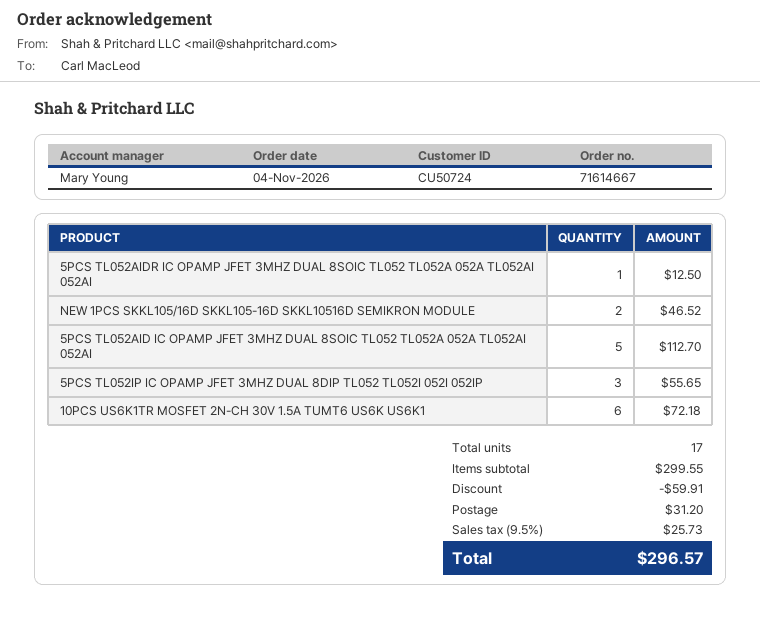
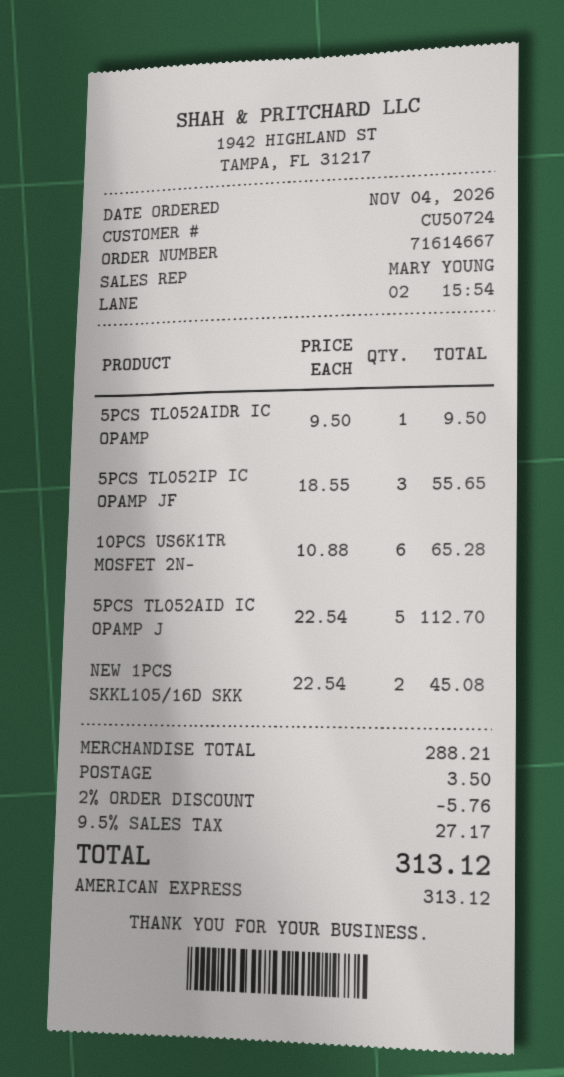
5PCS TL052AIDR IC OPAMP JFET 3MHZ DUAL 8SOIC TL052 TL052A 052A TL052AI 052AI: 1 for 12.50 -> 1 for 9.50
NEW 1PCS SKKL105/16D SKKL105-16D SKKL10516D SEMIKRON MODULE: 2 for 46.52 -> 2 for 45.08
10PCS US6K1TR MOSFET 2N-CH 30V 1.5A TUMT6 US6K US6K1: 6 for 72.18 -> 6 for 65.28
subtotal: 299.55 -> 288.21
discount: 59.91 -> 5.76
shipping: 31.20 -> 3.50
tax: 9.5% = 25.73 -> 9.5% = 27.17
total: 296.57 -> 313.12

